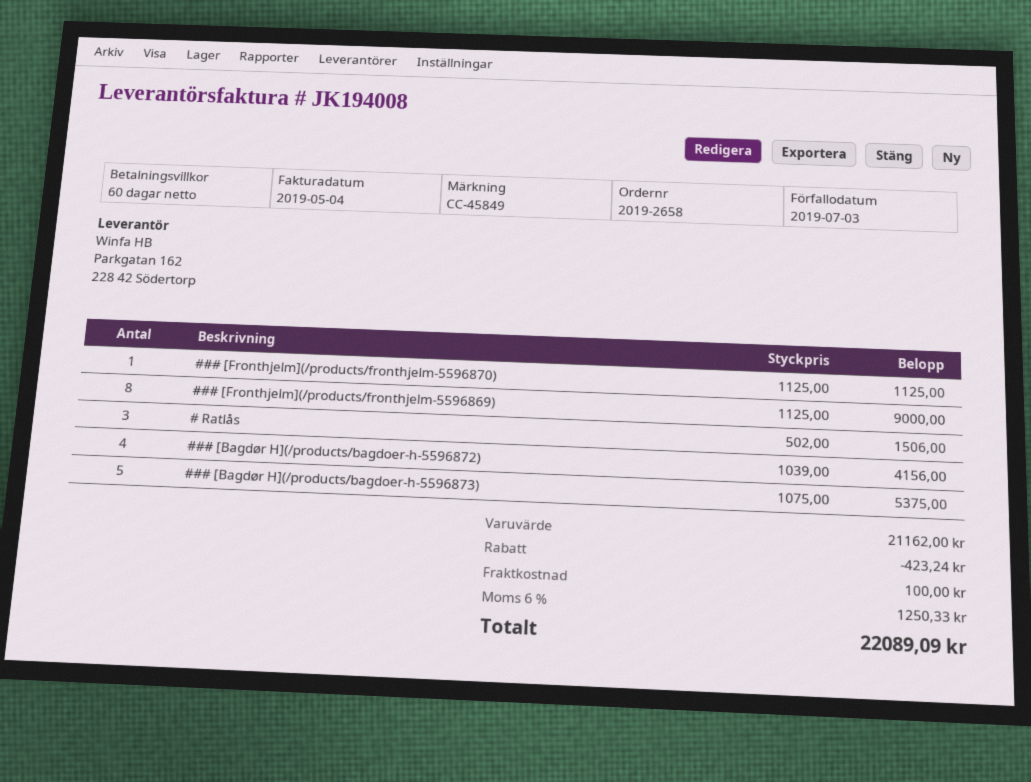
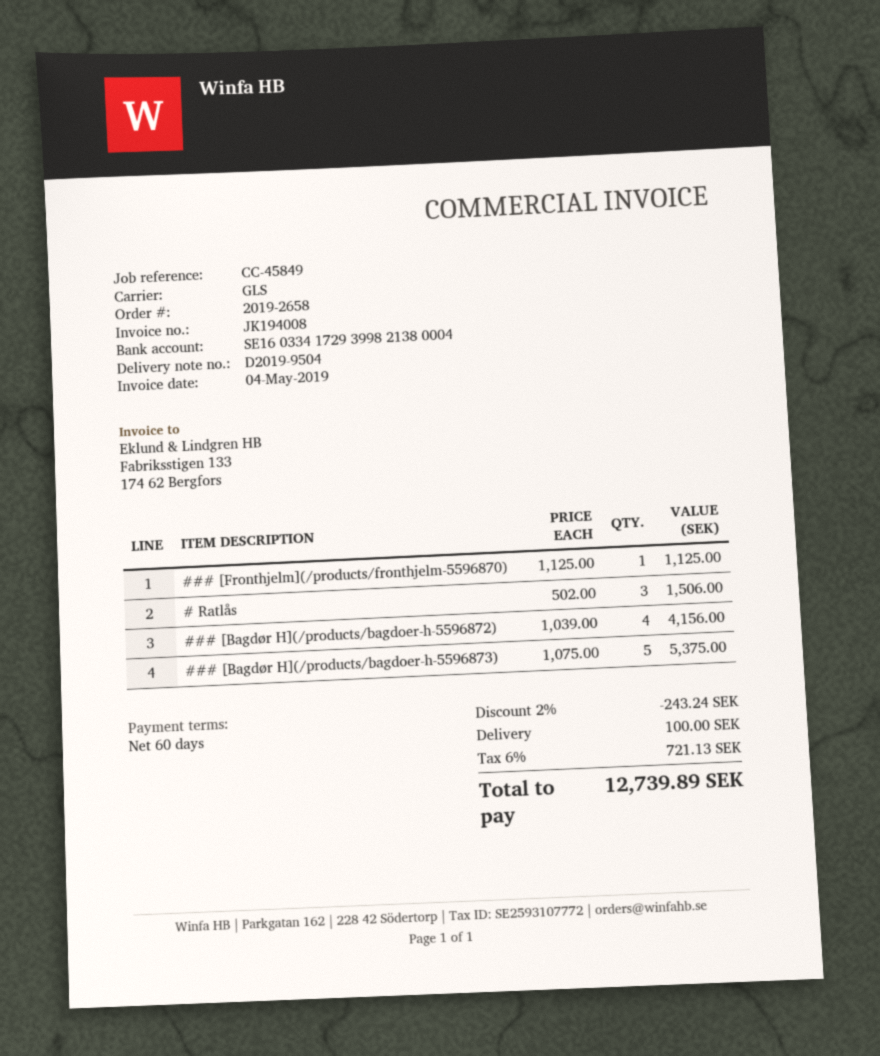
### [Fronthjelm](/products/fronthjelm-5596869): 8 x 1125.00 = 9000.00 -> none
discount: 423.24 -> 243.24
tax: 6% = 1250.33 -> 6% = 721.13
total: 22089.09 -> 12739.89

